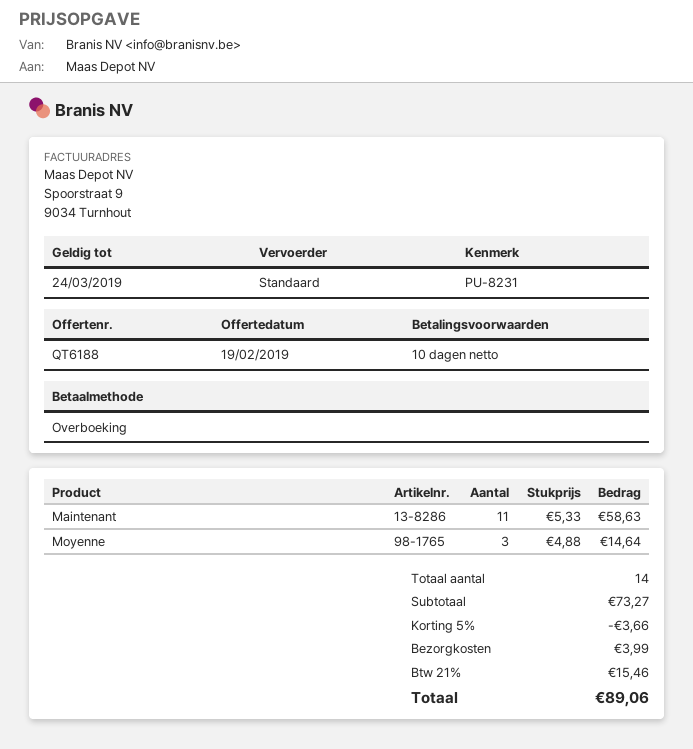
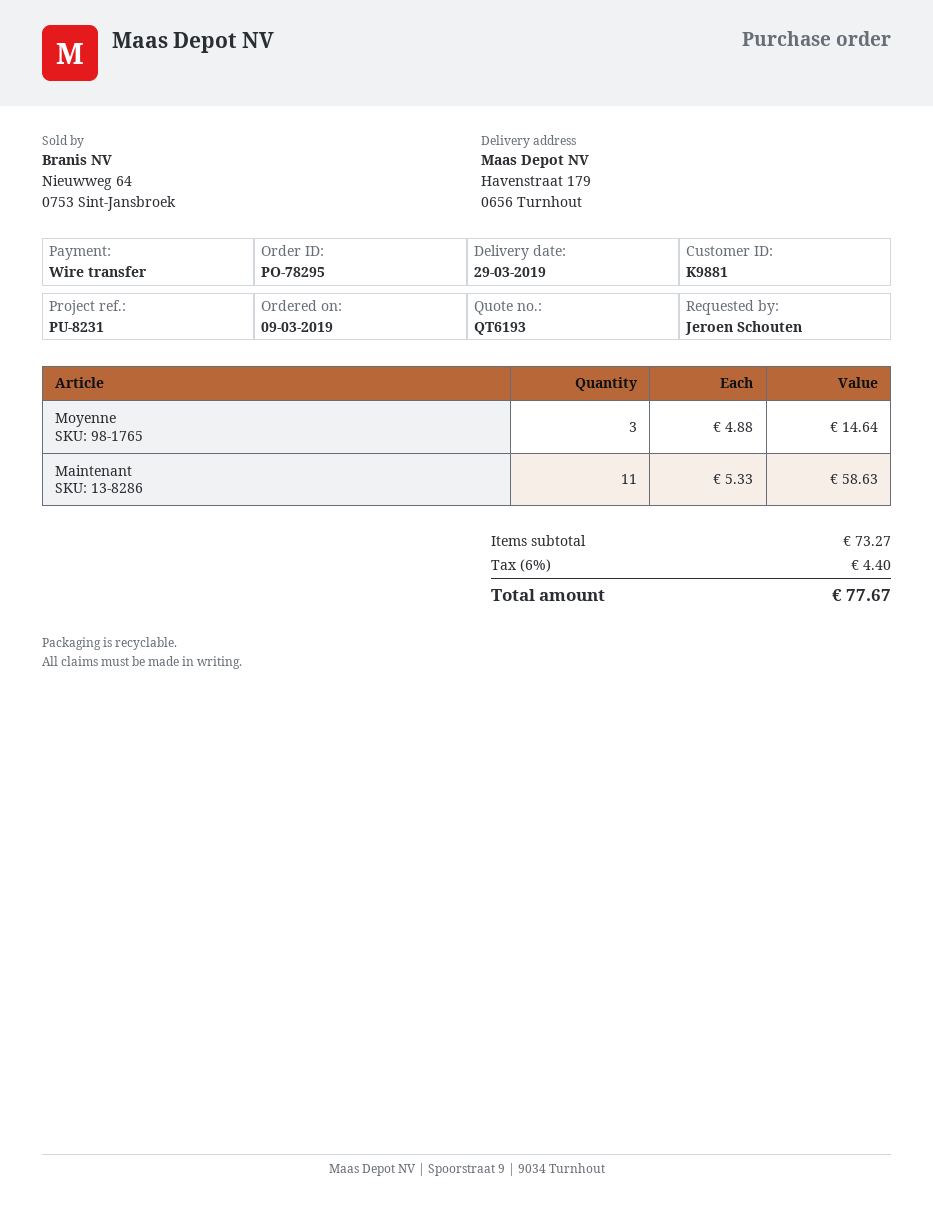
quote number: QT6188 -> QT6193
discount: 5% = 3.66 -> none
shipping: 3.99 -> none
tax: 21% = 15.46 -> 6% = 4.40
total: 89.06 -> 77.67

